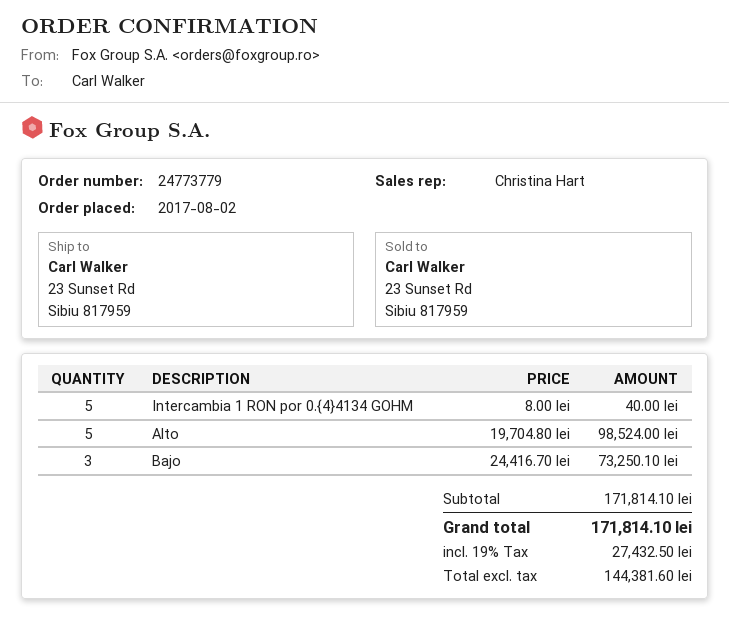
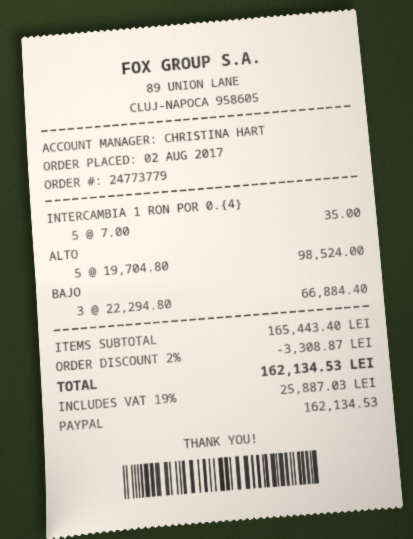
Intercambia 1 RON por 0.{4}4134 GOHM: 5 x 8.00 = 40.00 -> 5 x 7.00 = 35.00
Bajo: 3 x 24416.70 = 73250.10 -> 3 x 22294.80 = 66884.40
subtotal: 171814.10 -> 165443.40
discount: none -> 2% = 3308.87
tax: 19% = 27432.50 -> 19% = 25887.03
total: 171814.10 -> 162134.53

